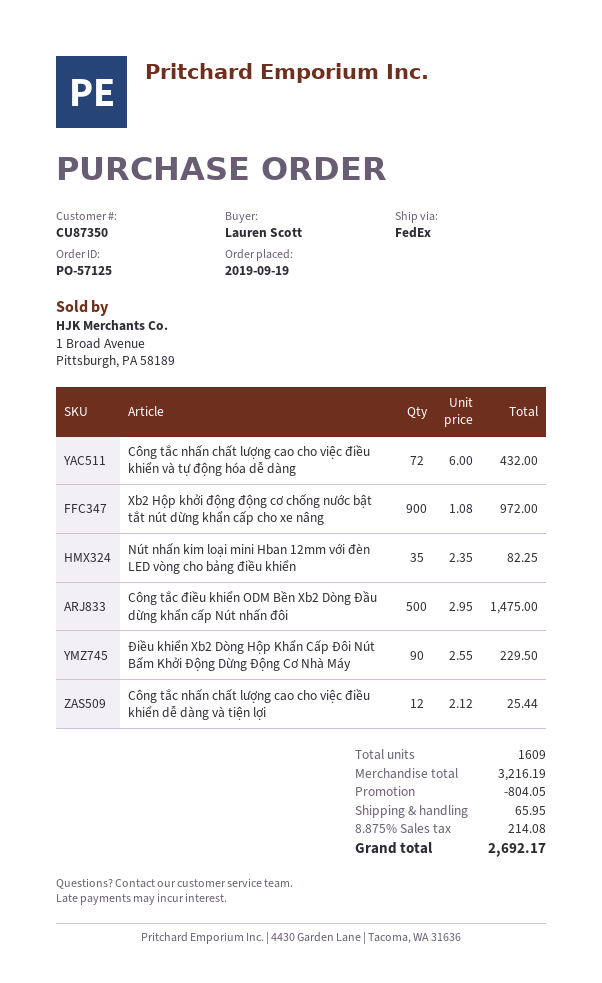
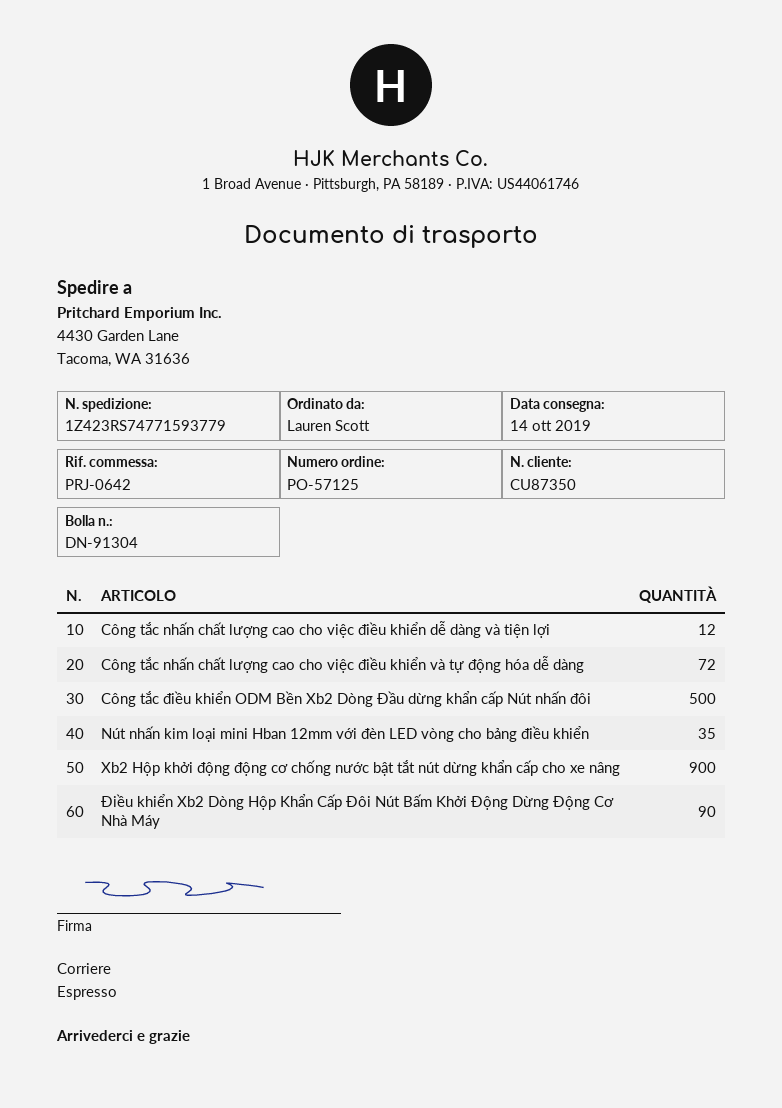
shipping method: FedEx -> express

